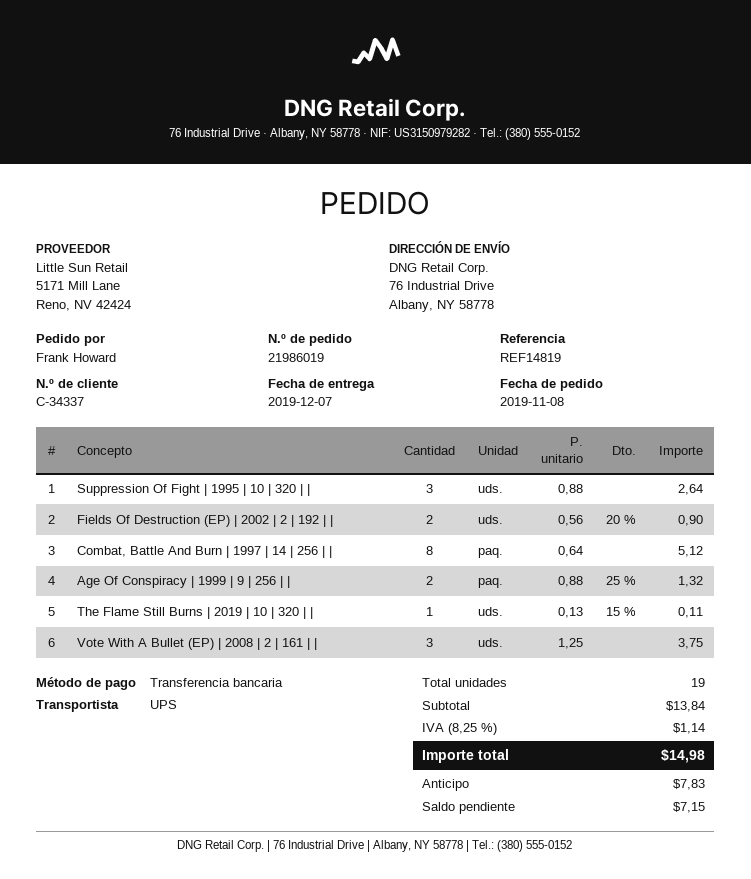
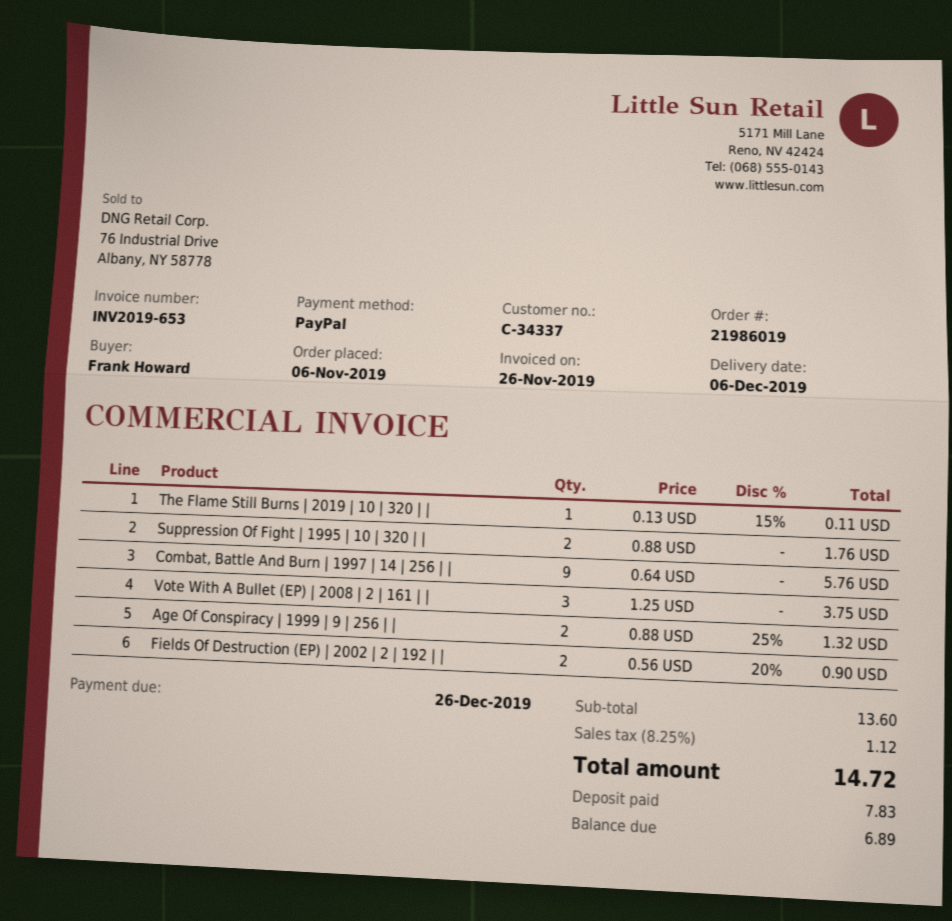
order date: 2019-11-08 -> 2019-11-06
delivery date: 2019-12-07 -> 2019-12-06
payment method: bank transfer -> PayPal
Suppression Of Fight | 1995 | 10 | 320 | |: 3 x 0.88 = 2.64 -> 2 x 0.88 = 1.76
Combat, Battle And Burn | 1997 | 14 | 256 | |: 8 x 0.64 = 5.12 -> 9 x 0.64 = 5.76
subtotal: 13.84 -> 13.60
tax: 8.25% = 1.14 -> 8.25% = 1.12
total: 14.98 -> 14.72
balance: 7.15 -> 6.89

